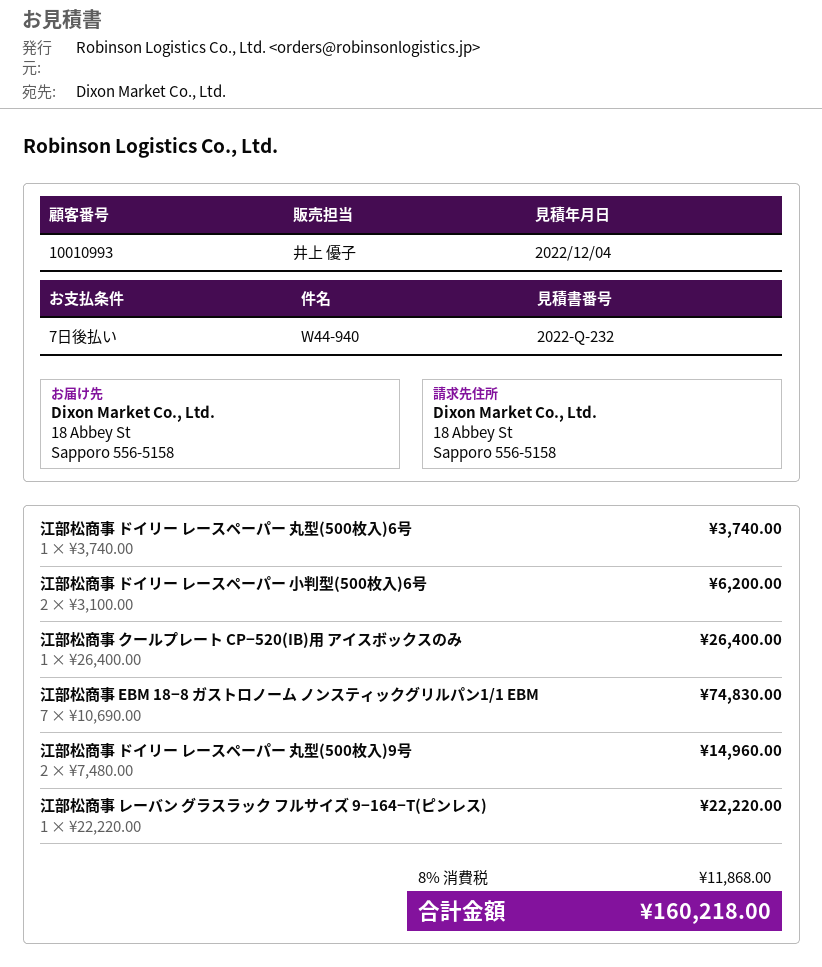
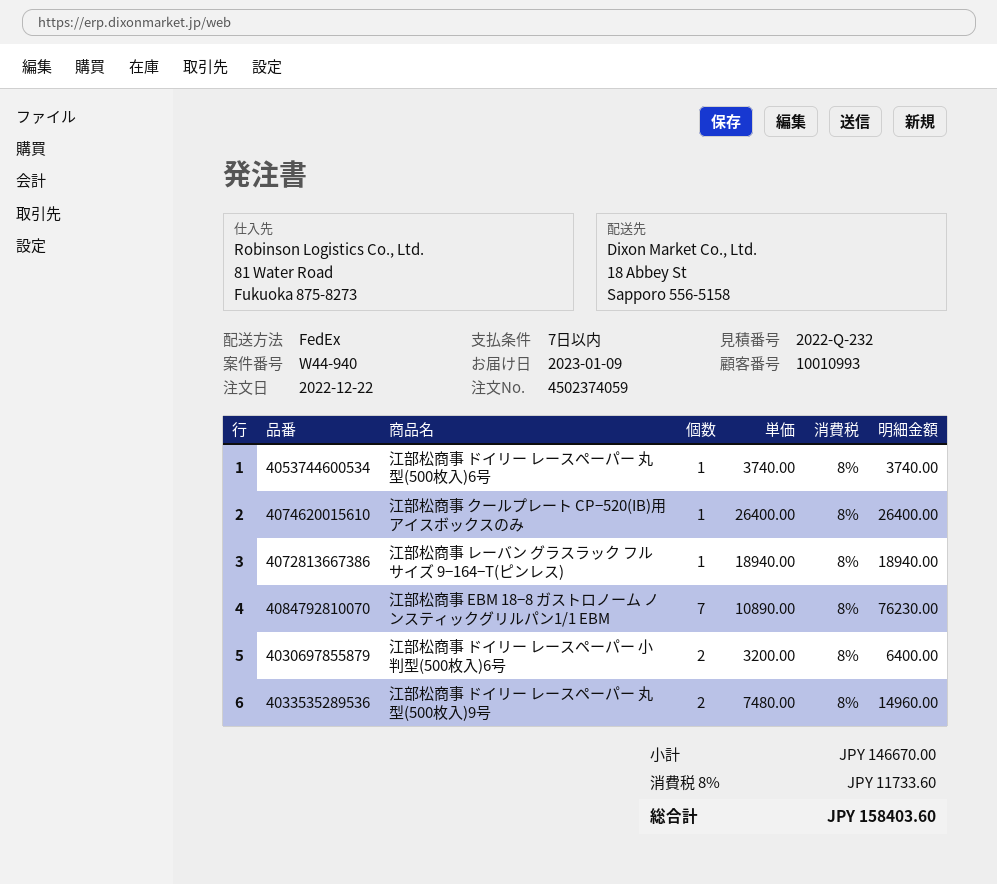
江部松商事 ドイリー レースペーパー 小判型(500枚入)6号: 2 x 3100.00 = 6200.00 -> 2 x 3200.00 = 6400.00
江部松商事 EBM 18−8 ガストロノーム ノンスティックグリルパン1/1 EBM: 7 x 10690.00 = 74830.00 -> 7 x 10890.00 = 76230.00
江部松商事 レーバン グラスラック フルサイズ 9−164−T(ピンレス): 1 x 22220.00 = 22220.00 -> 1 x 18940.00 = 18940.00
tax: 8% = 11868.00 -> 8% = 11733.60
total: 160218.00 -> 158403.60

